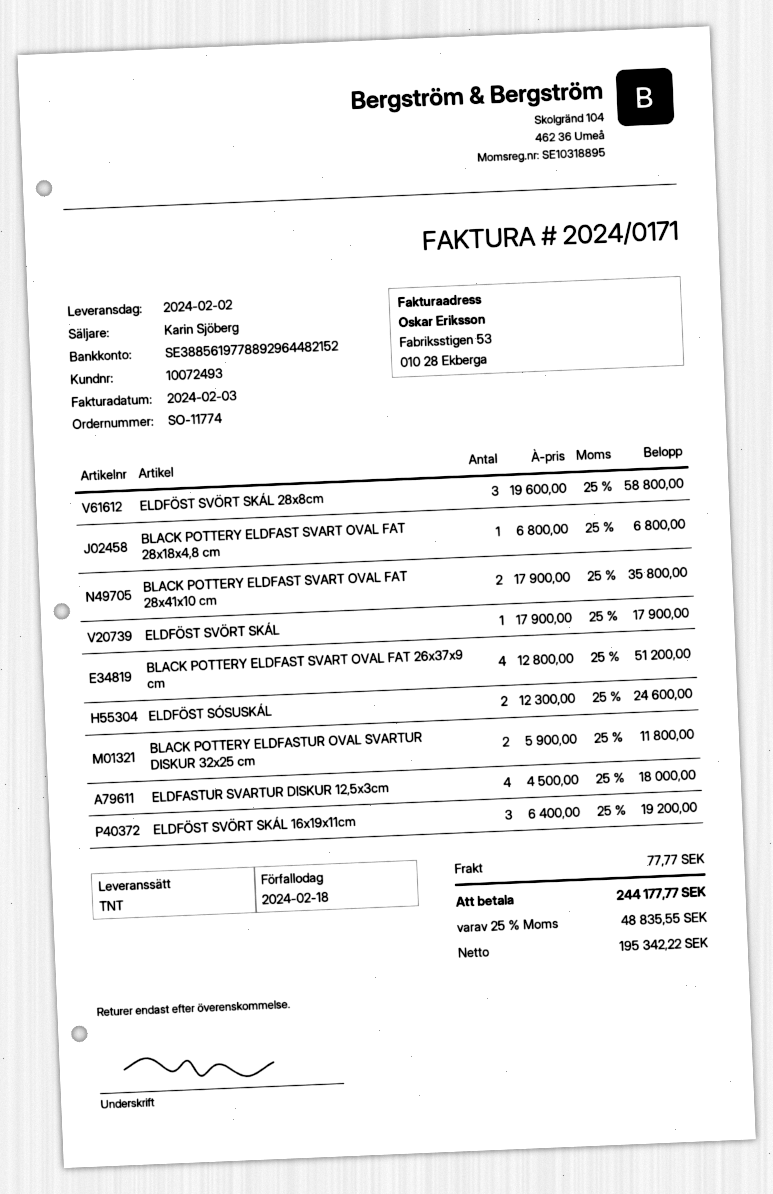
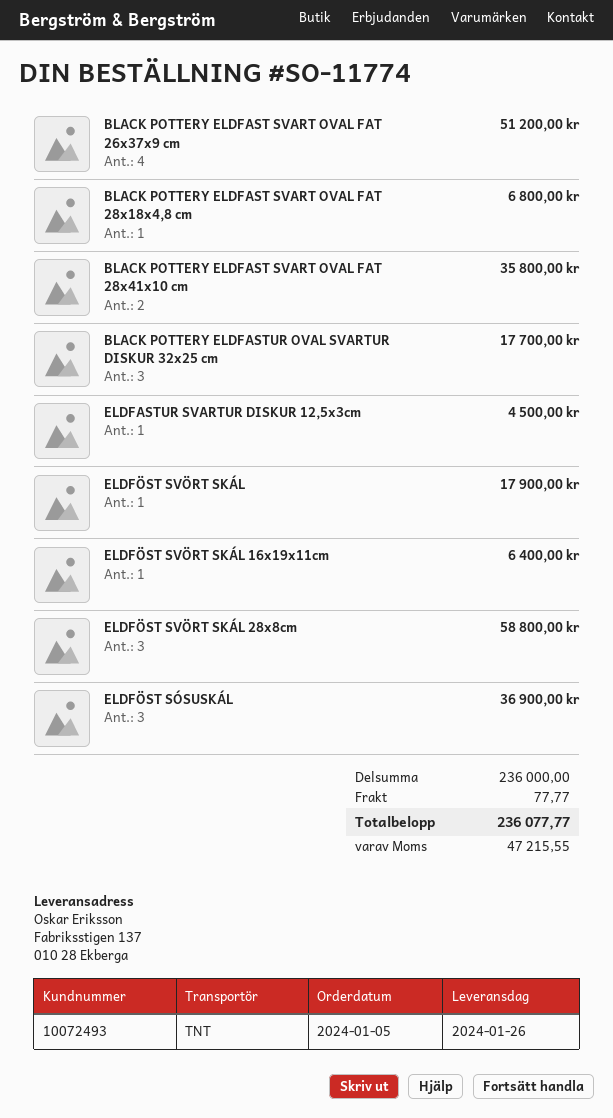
delivery date: 2024-02-02 -> 2024-01-26
ELDFÖST SÓSUSKÁL: 2 for 24600.00 -> 3 for 36900.00
BLACK POTTERY ELDFASTUR OVAL SVARTUR DISKUR 32x25 cm: 2 for 11800.00 -> 3 for 17700.00
ELDFASTUR SVARTUR DISKUR 12,5x3cm: 4 for 18000.00 -> 1 for 4500.00
ELDFÖST SVÖRT SKÁL 16x19x11cm: 3 for 19200.00 -> 1 for 6400.00
tax: 48835.55 -> 47215.55
total: 244177.77 -> 236077.77

